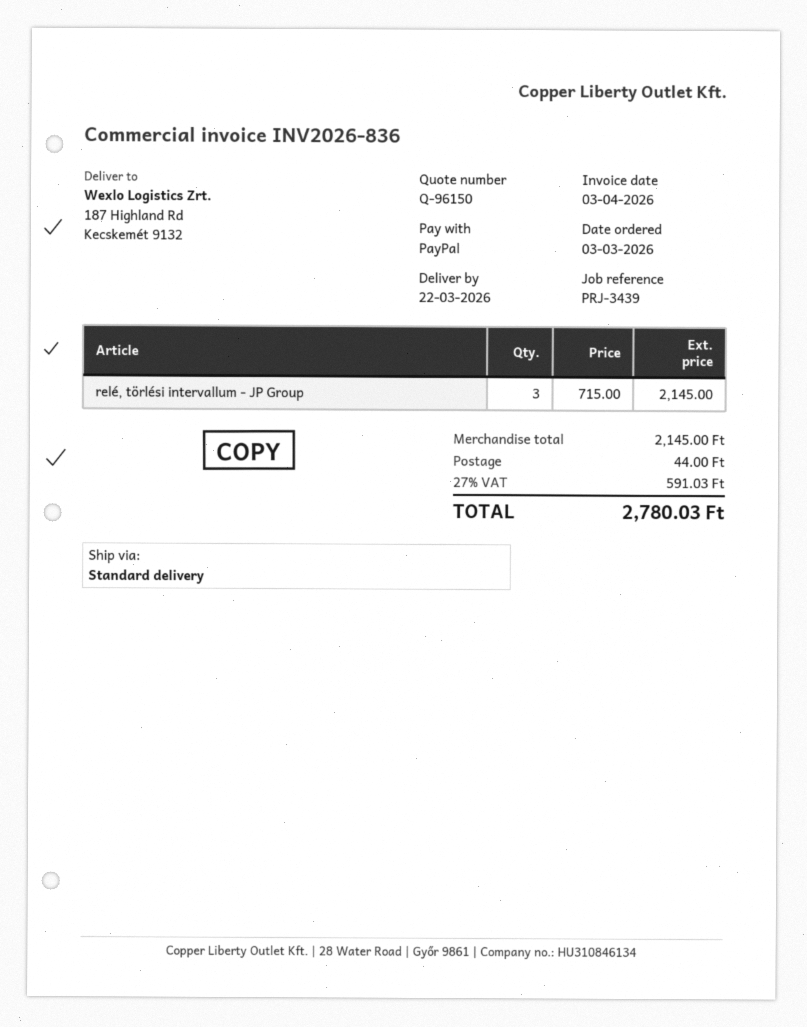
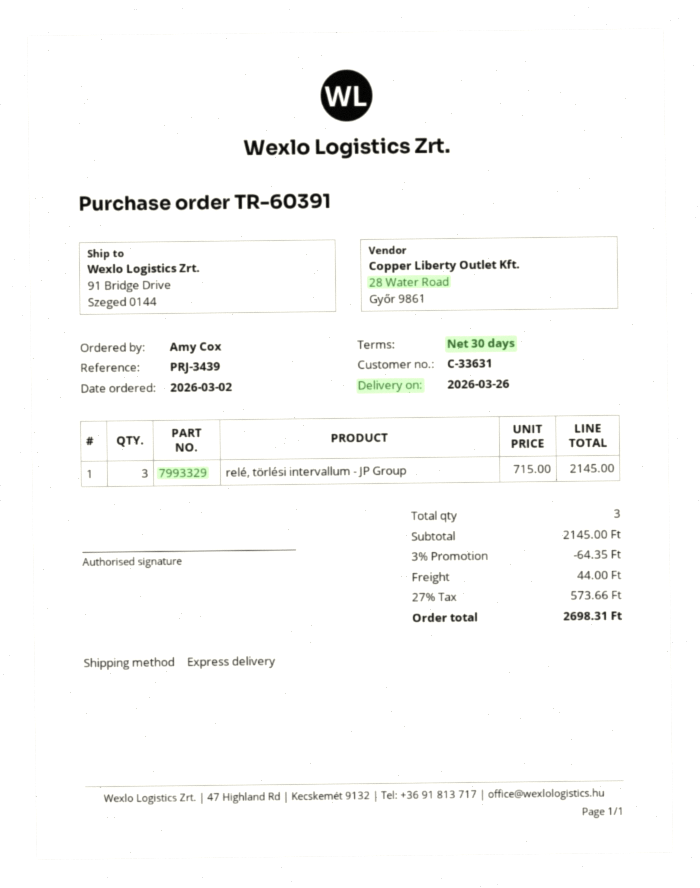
order date: 2026-03-03 -> 2026-03-02
delivery date: 2026-03-22 -> 2026-03-26
shipping method: standard -> express
ship to: 187 Highland Rd, Kecskemét 9132 -> 91 Bridge Drive, Szeged 0144
discount: none -> 3% = 64.35
tax: 27% = 591.03 -> 27% = 573.66
total: 2780.03 -> 2698.31

